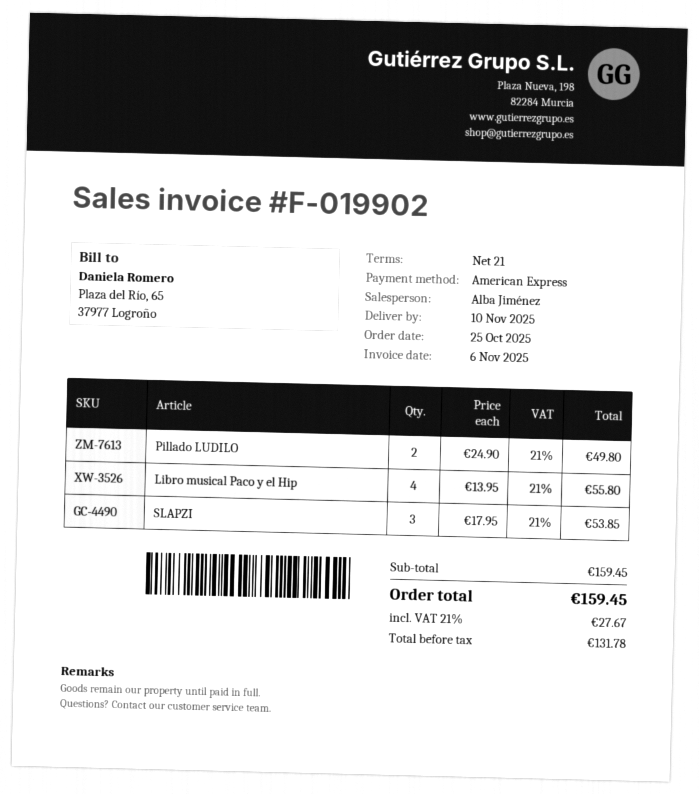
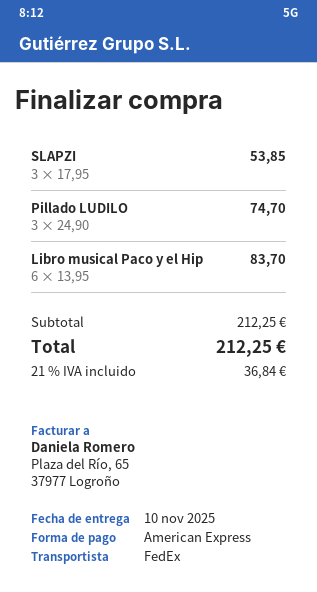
Pillado LUDILO: 2 x 24.90 = 49.80 -> 3 x 24.90 = 74.70
Libro musical Paco y el Hip: 4 x 13.95 = 55.80 -> 6 x 13.95 = 83.70
subtotal: 159.45 -> 212.25
tax: 21% = 27.67 -> 21% = 36.84
total: 159.45 -> 212.25

